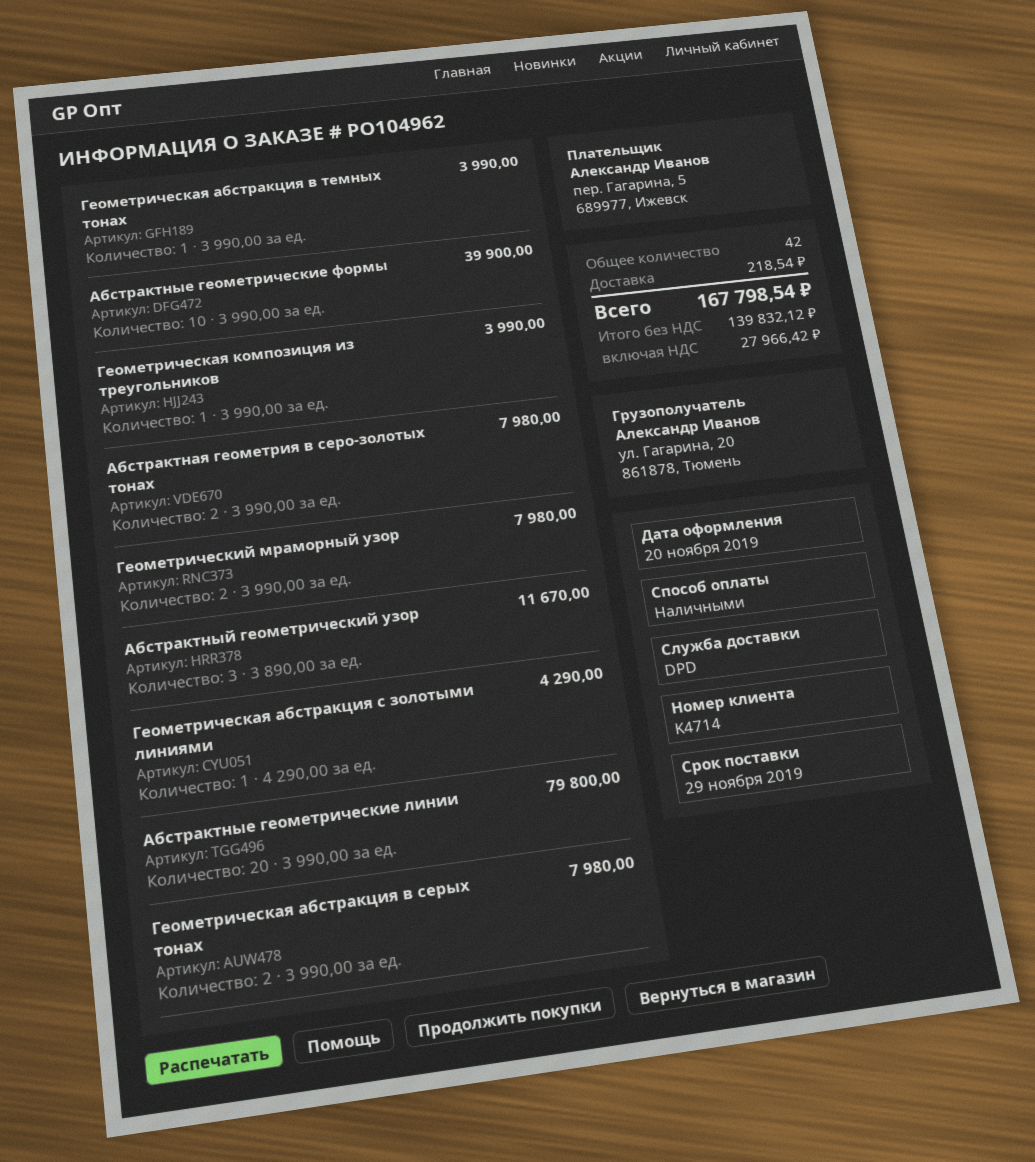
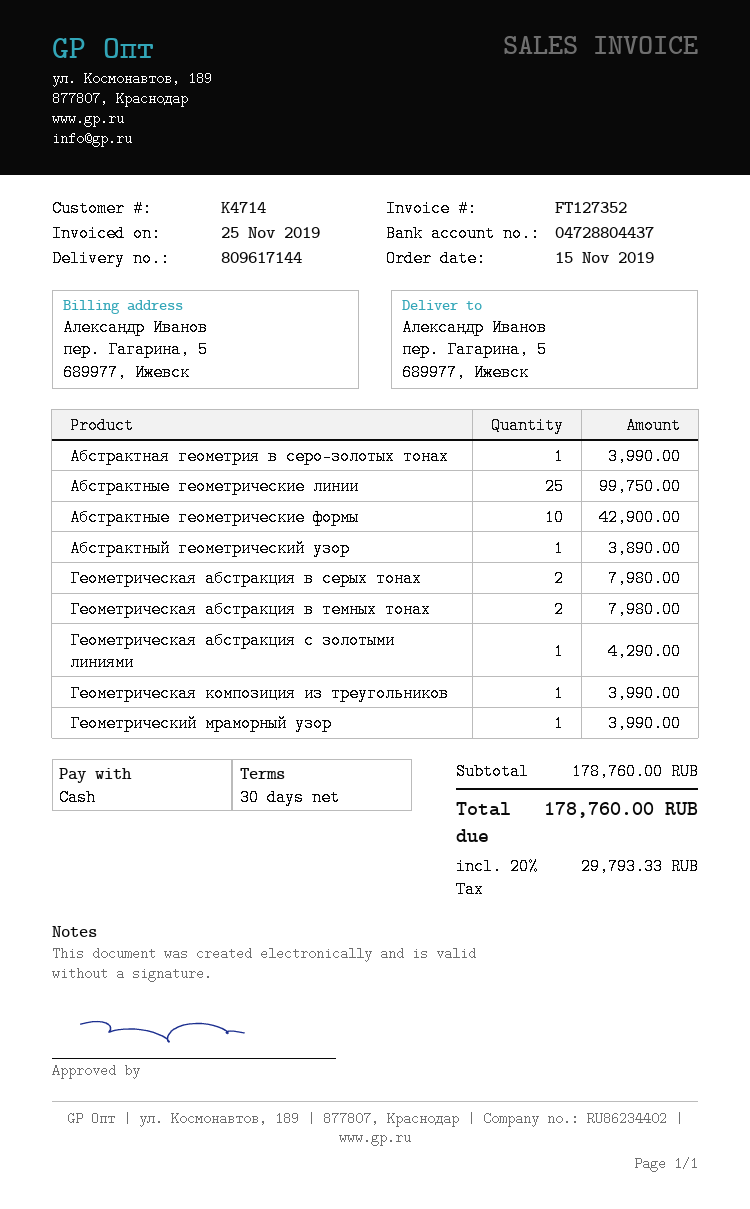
order date: 2019-11-20 -> 2019-11-15
ship to: ул. Гагарина, 20, 861878, Тюмень -> пер. Гагарина, 5, 689977, Ижевск
Геометрическая абстракция в темных тонах: 1 for 3990.00 -> 2 for 7980.00
Абстрактные геометрические формы: 10 for 39900.00 -> 10 for 42900.00
Абстрактная геометрия в серо-золотых тонах: 2 for 7980.00 -> 1 for 3990.00
Геометрический мраморный узор: 2 for 7980.00 -> 1 for 3990.00
Абстрактный геометрический узор: 3 for 11670.00 -> 1 for 3890.00
Абстрактные геометрические линии: 20 for 79800.00 -> 25 for 99750.00
shipping: 218.54 -> none
tax: 27966.42 -> 29793.33
total: 167798.54 -> 178760.00

